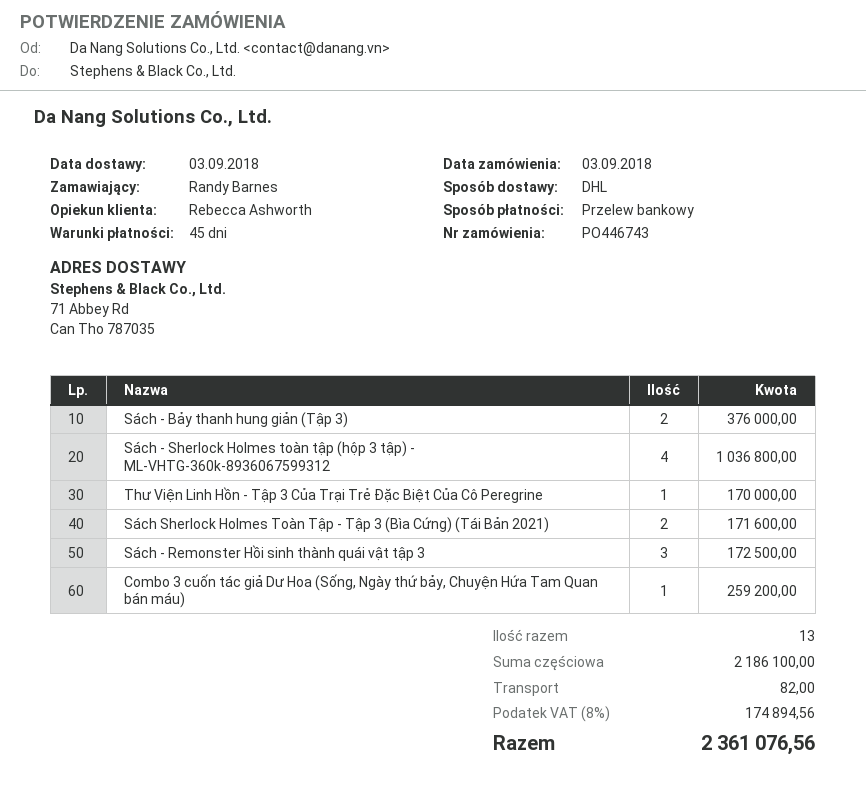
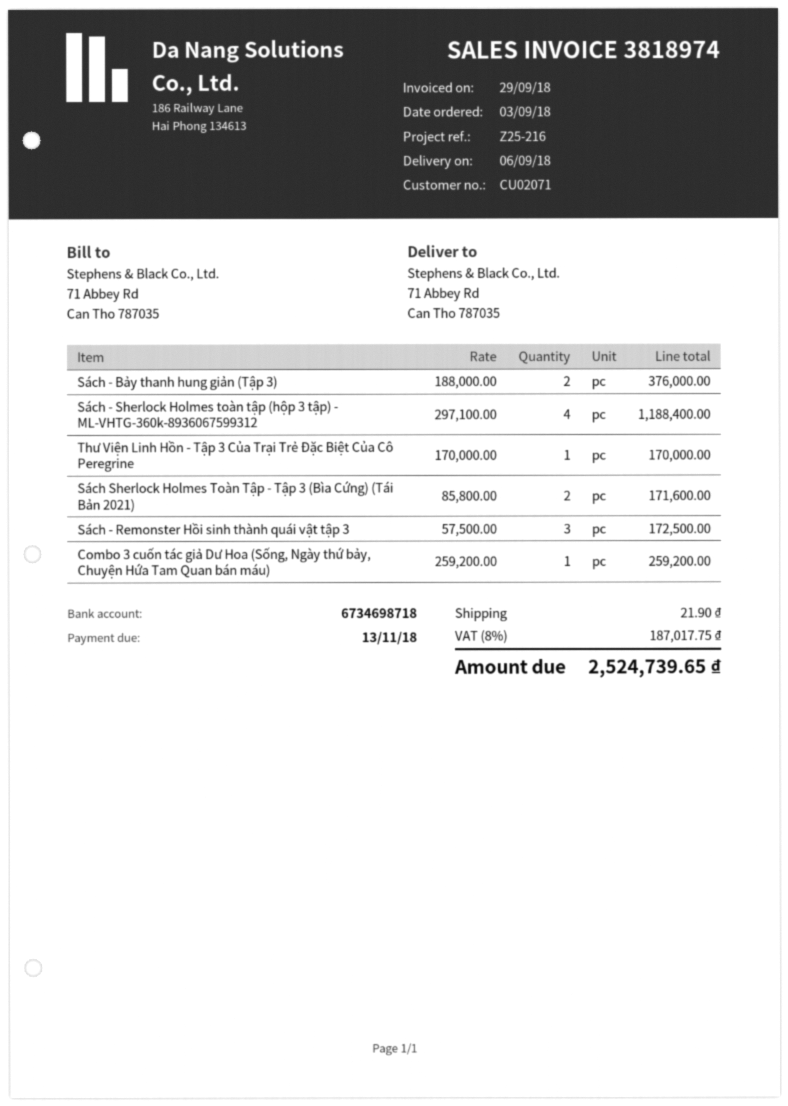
delivery date: 2018-09-03 -> 2018-09-06
Sách - Sherlock Holmes toàn tập (hộp 3 tập) - ML-VHTG-360k-8936067599312: 4 for 1036800.00 -> 4 for 1188400.00
shipping: 82.00 -> 21.90
tax: 8% = 174894.56 -> 8% = 187017.75
total: 2361076.56 -> 2524739.65

